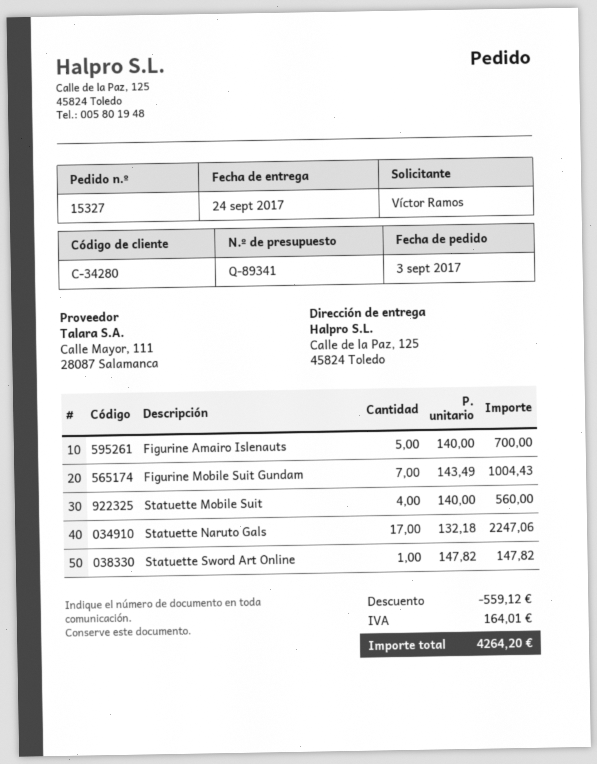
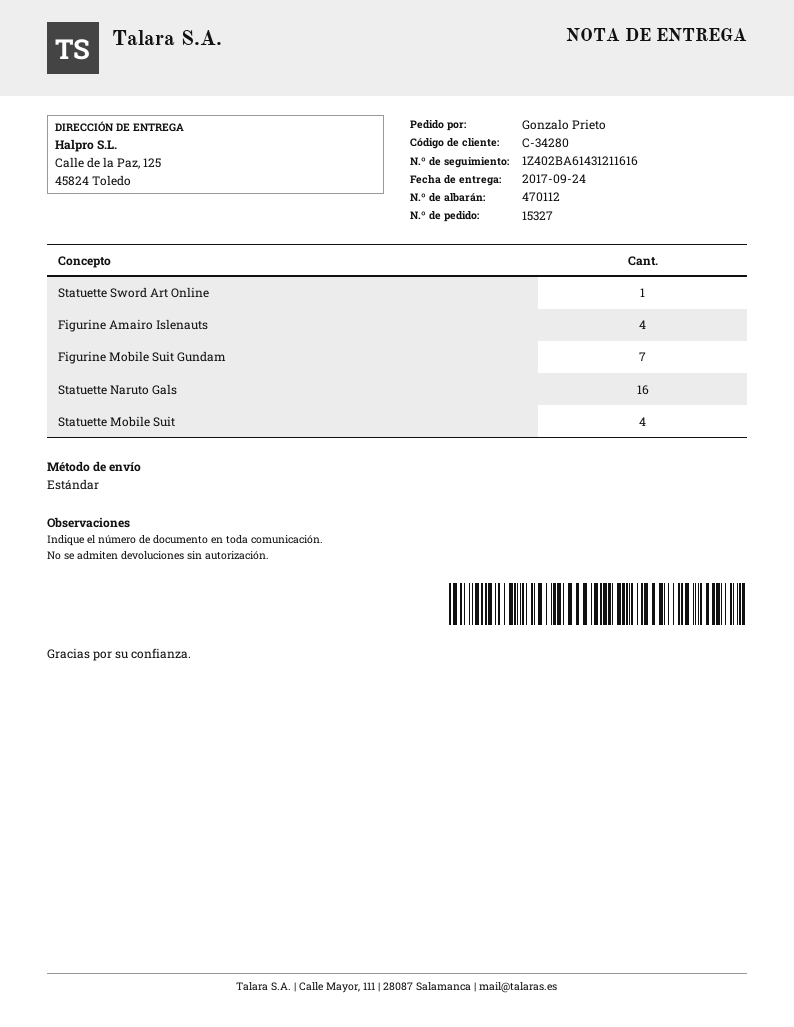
ordered by: Víctor Ramos -> Gonzalo Prieto
Figurine Amairo Islenauts: 5 -> 4
Statuette Naruto Gals: 17 -> 16

